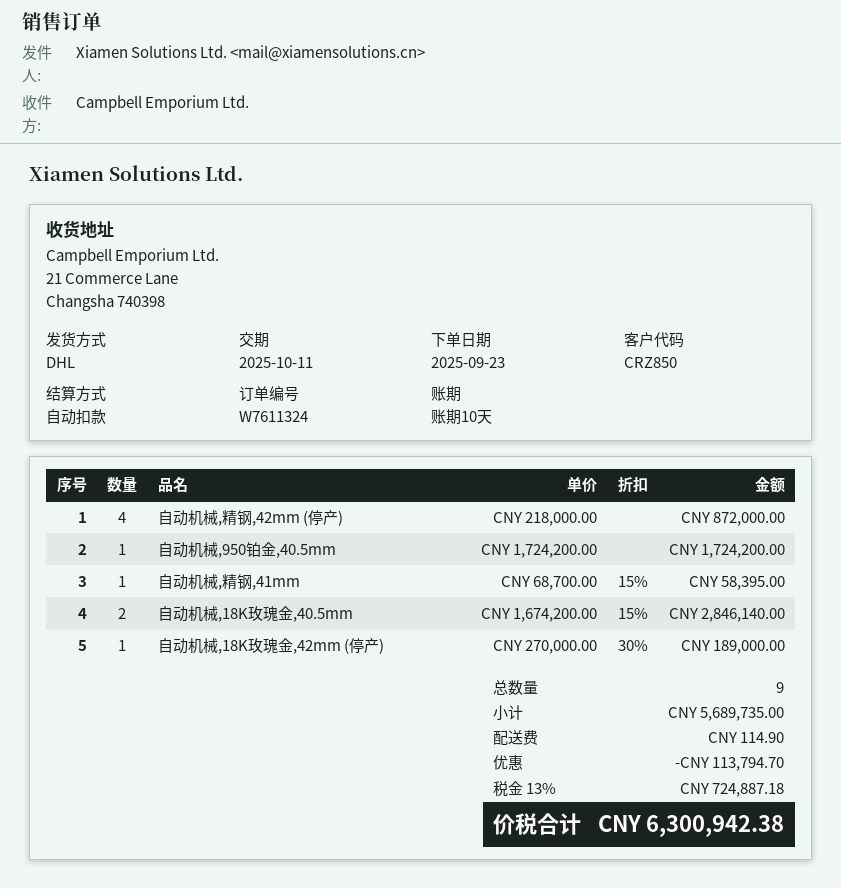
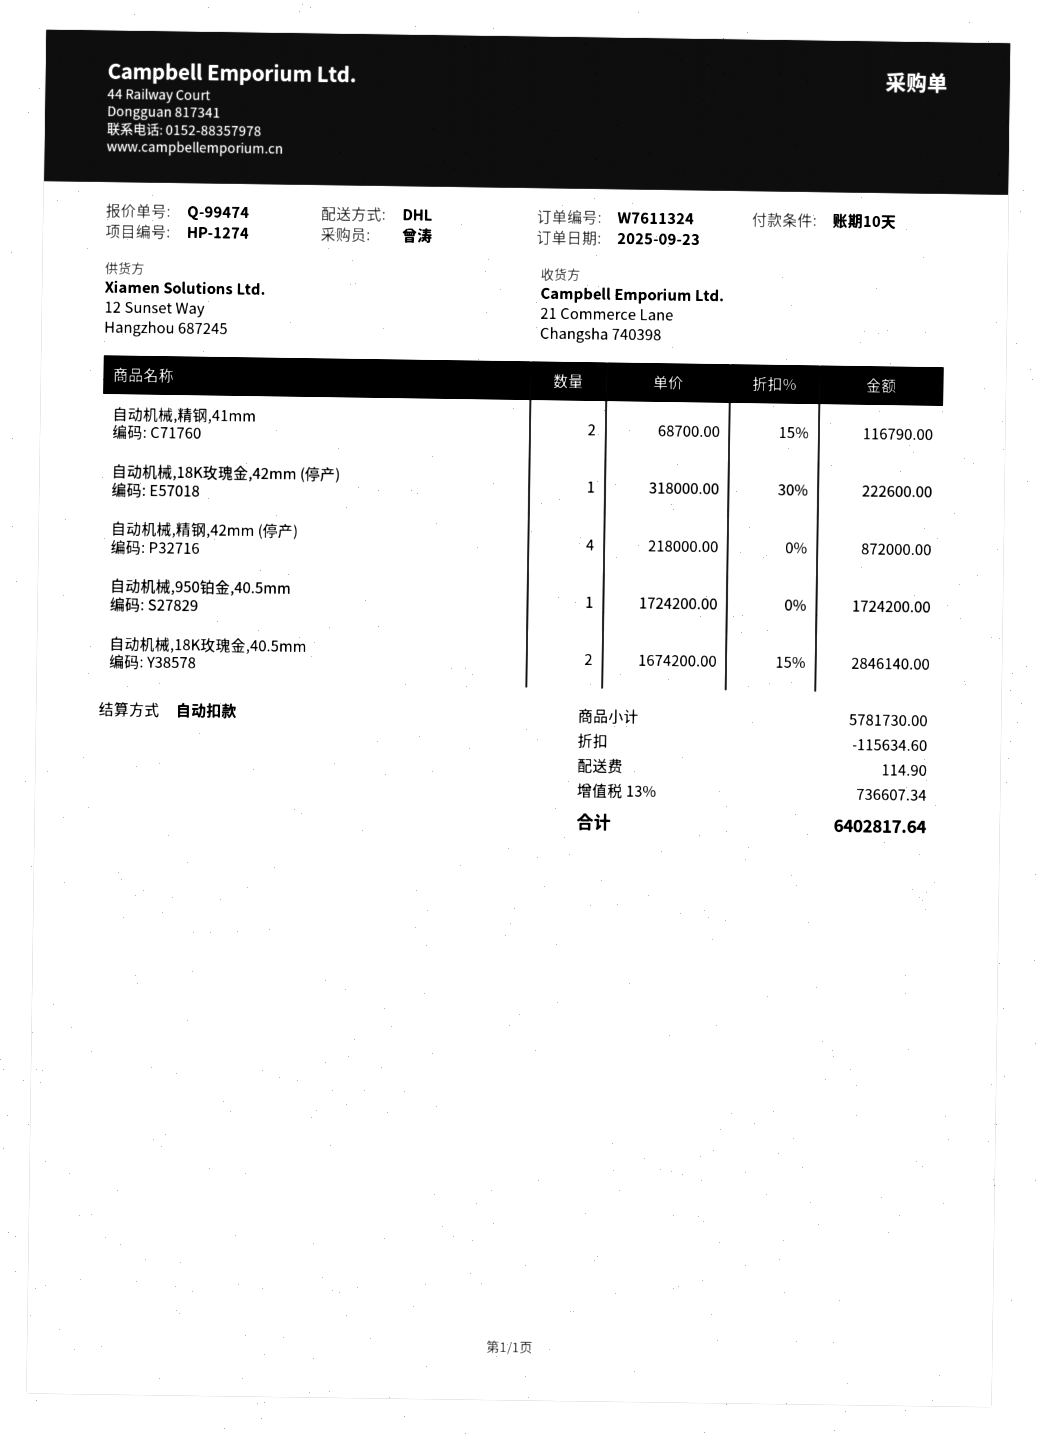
自动机械,精钢,41mm: 1 x 68700.00 - 15% = 58395.00 -> 2 x 68700.00 - 15% = 116790.00
自动机械,18K玫瑰金,42mm (停产): 1 x 270000.00 - 30% = 189000.00 -> 1 x 318000.00 - 30% = 222600.00
subtotal: 5689735.00 -> 5781730.00
discount: 113794.70 -> 115634.60
tax: 13% = 724887.18 -> 13% = 736607.34
total: 6300942.38 -> 6402817.64

